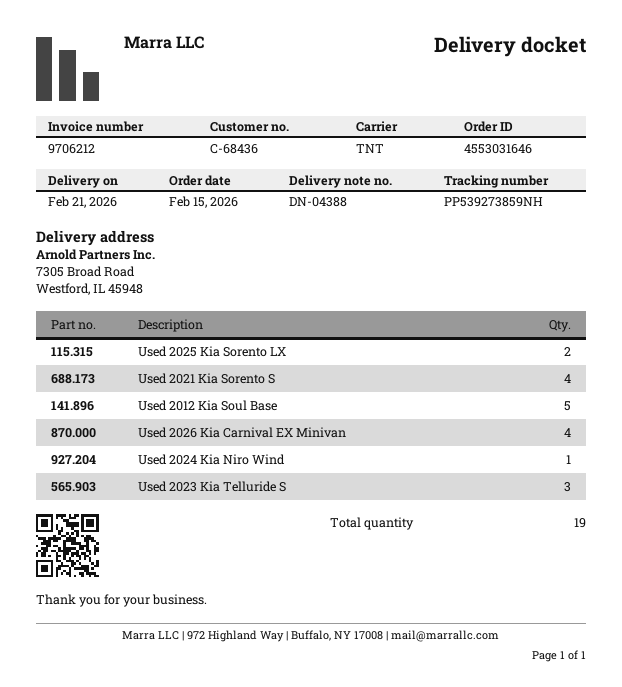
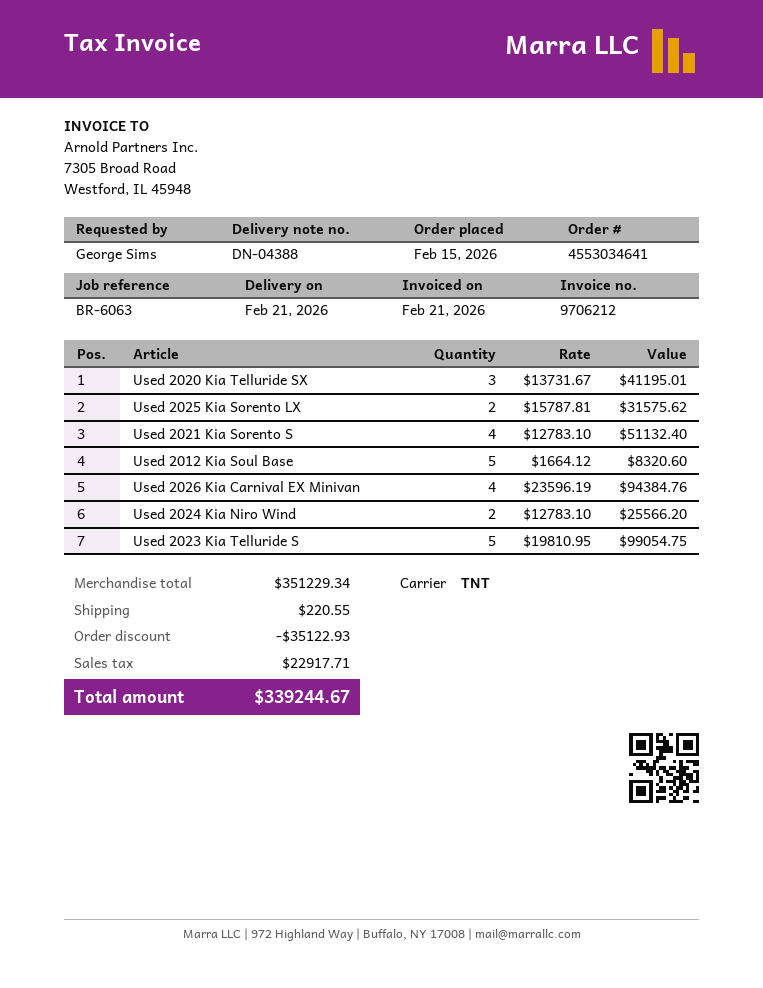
order number: 4553031646 -> 4553034641
Used 2024 Kia Niro Wind: 1 -> 2
Used 2023 Kia Telluride S: 3 -> 5
Used 2020 Kia Telluride SX: none -> 3

